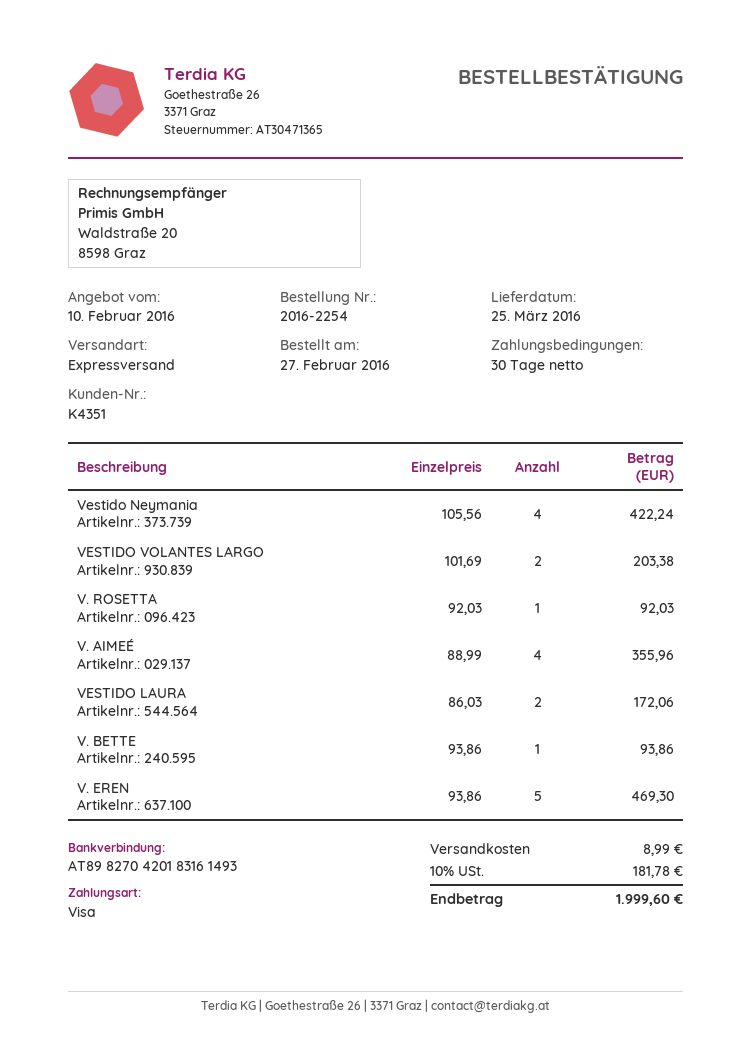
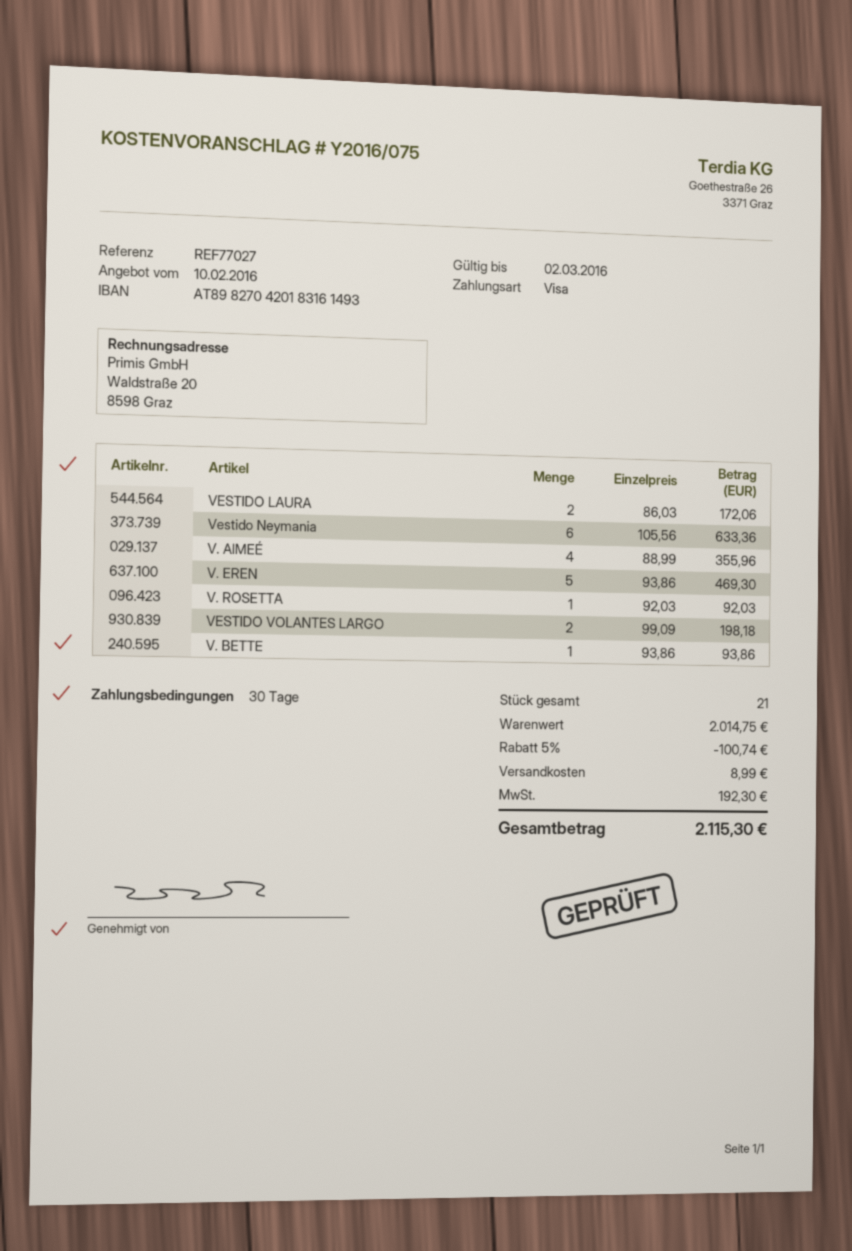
Vestido Neymania: 4 x 105.56 = 422.24 -> 6 x 105.56 = 633.36
VESTIDO VOLANTES LARGO: 2 x 101.69 = 203.38 -> 2 x 99.09 = 198.18
discount: none -> 5% = 100.74
tax: 181.78 -> 192.30
total: 1999.60 -> 2115.30

